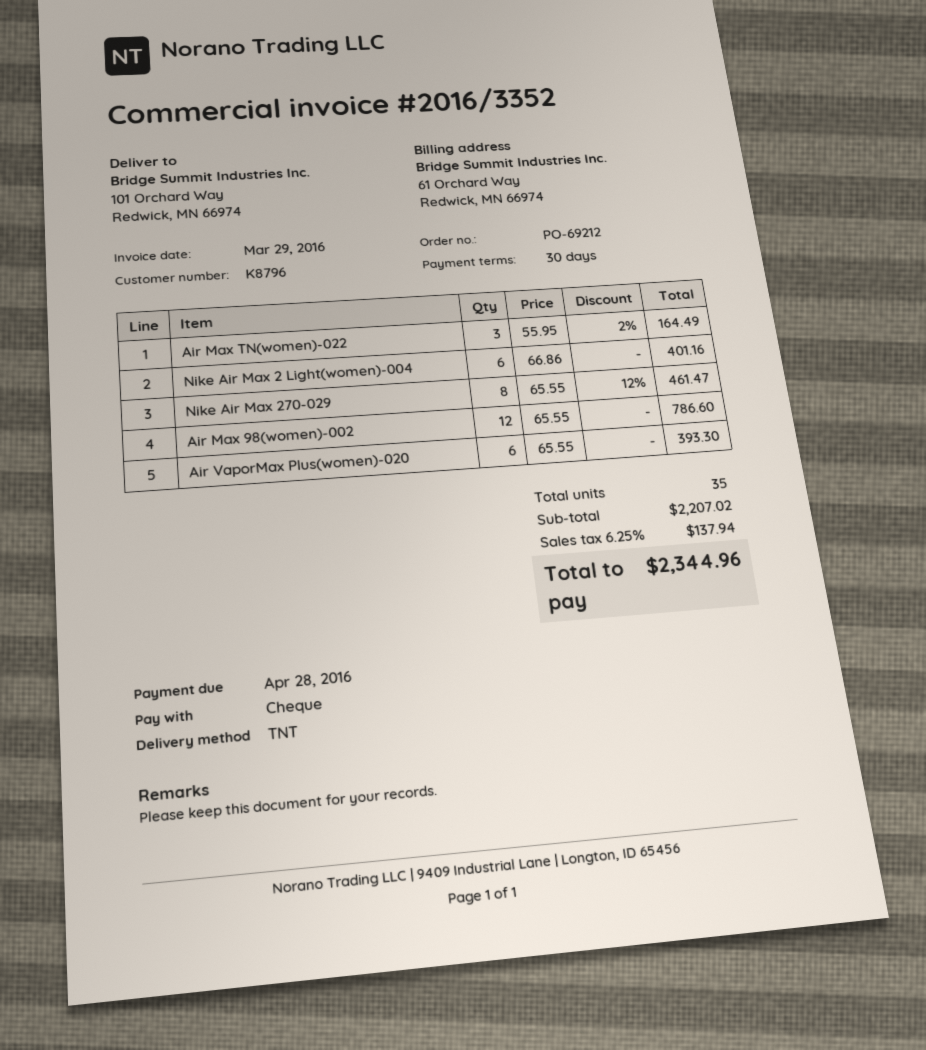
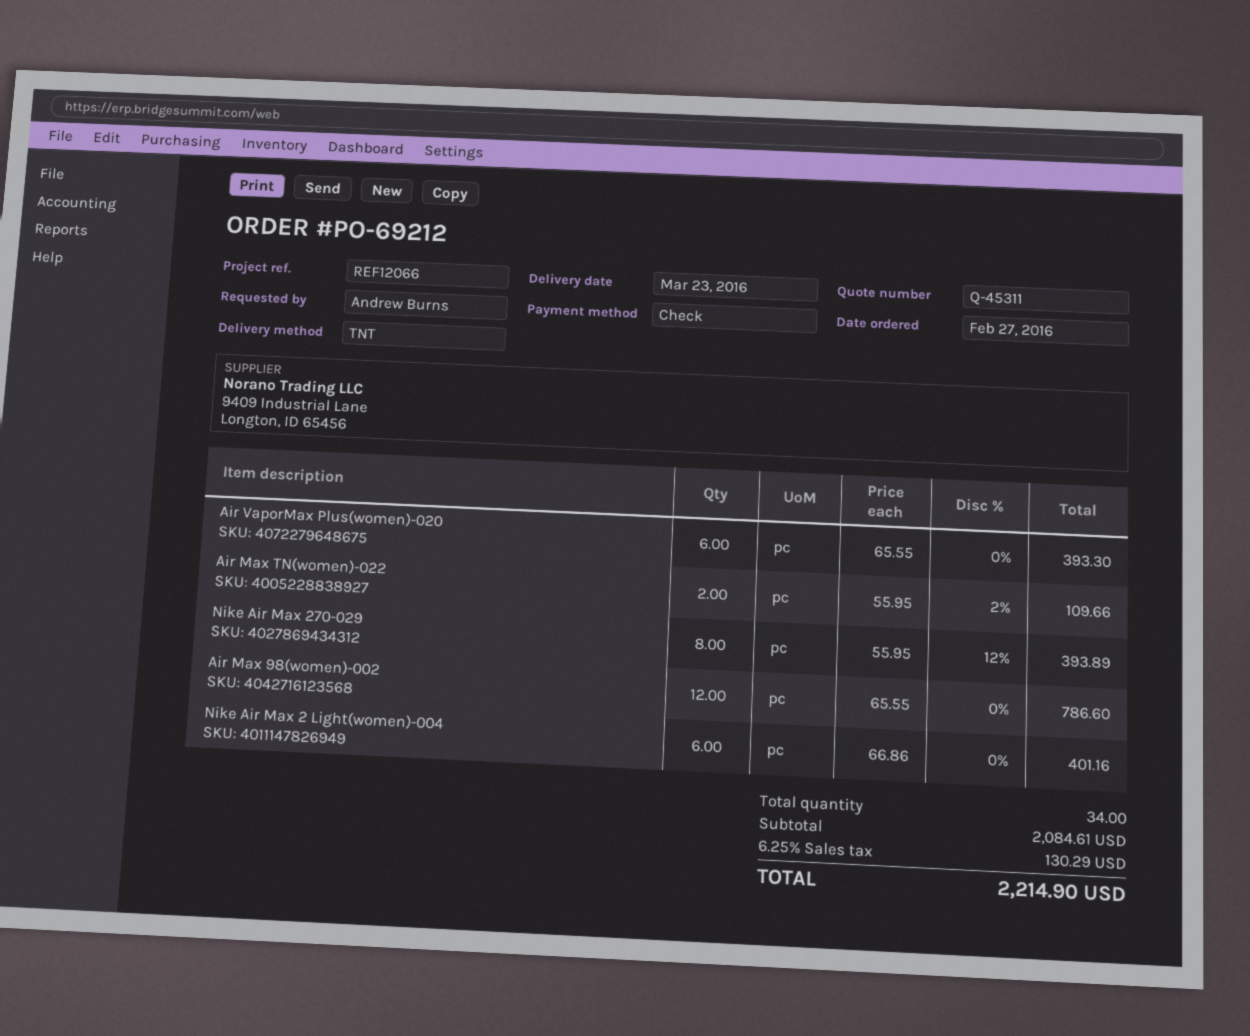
Air Max TN(women)-022: 3 x 55.95 - 2% = 164.49 -> 2 x 55.95 - 2% = 109.66
Nike Air Max 270-029: 8 x 65.55 - 12% = 461.47 -> 8 x 55.95 - 12% = 393.89
total quantity: 35 -> 34
subtotal: 2207.02 -> 2084.61
tax: 6.25% = 137.94 -> 6.25% = 130.29
total: 2344.96 -> 2214.90

